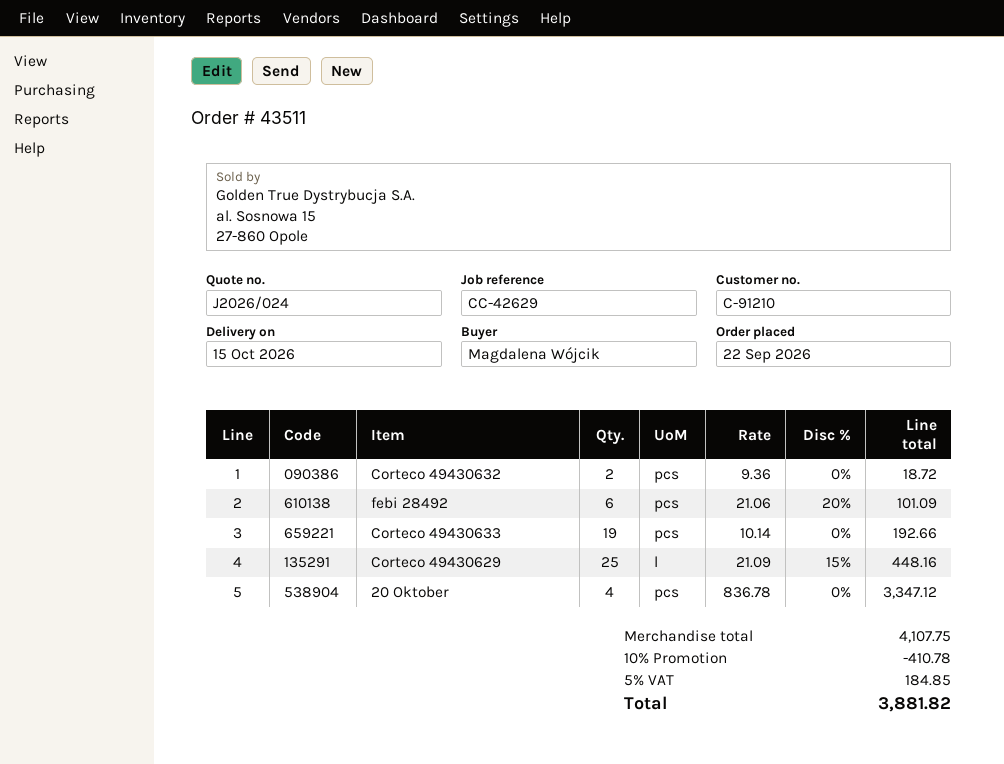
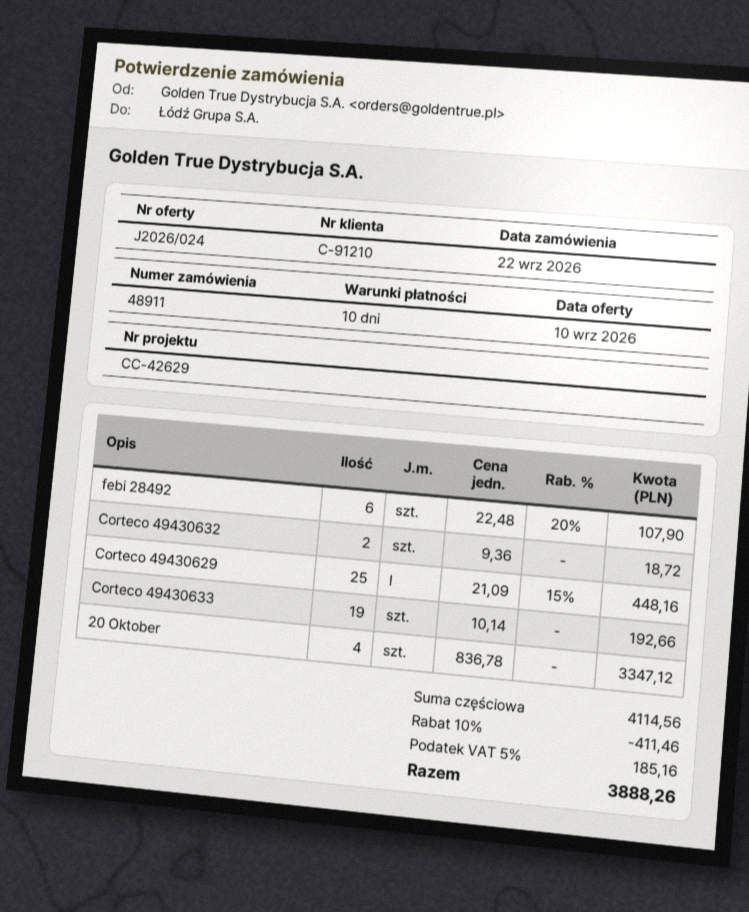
order number: 43511 -> 48911
febi 28492: 6 x 21.06 - 20% = 101.09 -> 6 x 22.48 - 20% = 107.90
subtotal: 4107.75 -> 4114.56
discount: 10% = 410.78 -> 10% = 411.46
tax: 5% = 184.85 -> 5% = 185.16
total: 3881.82 -> 3888.26

